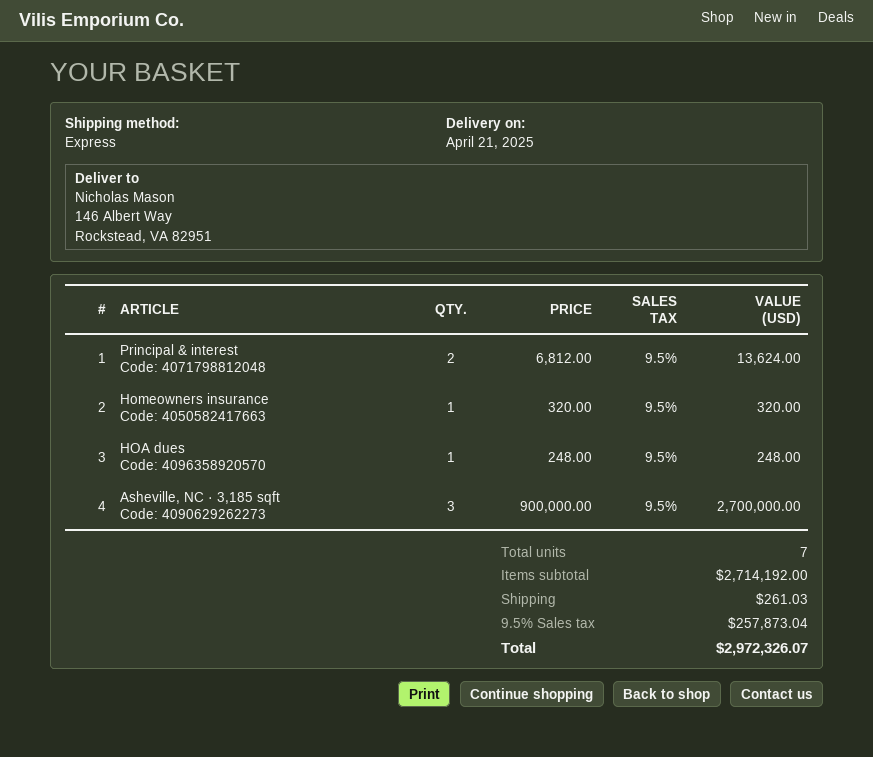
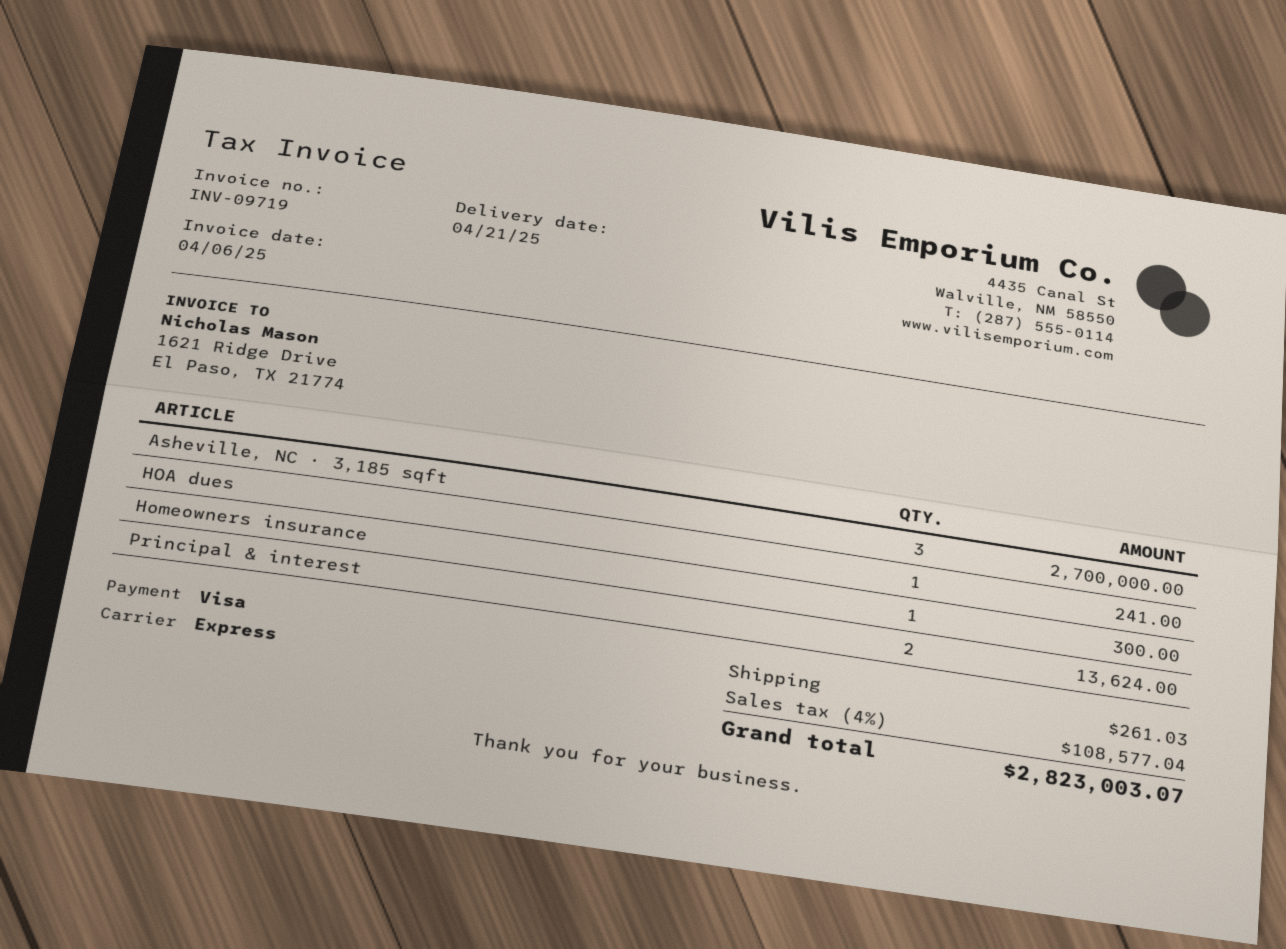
Homeowners insurance: 1 for 320.00 -> 1 for 300.00
HOA dues: 1 for 248.00 -> 1 for 241.00
tax: 9.5% = 257873.04 -> 4% = 108577.04
total: 2972326.07 -> 2823003.07

